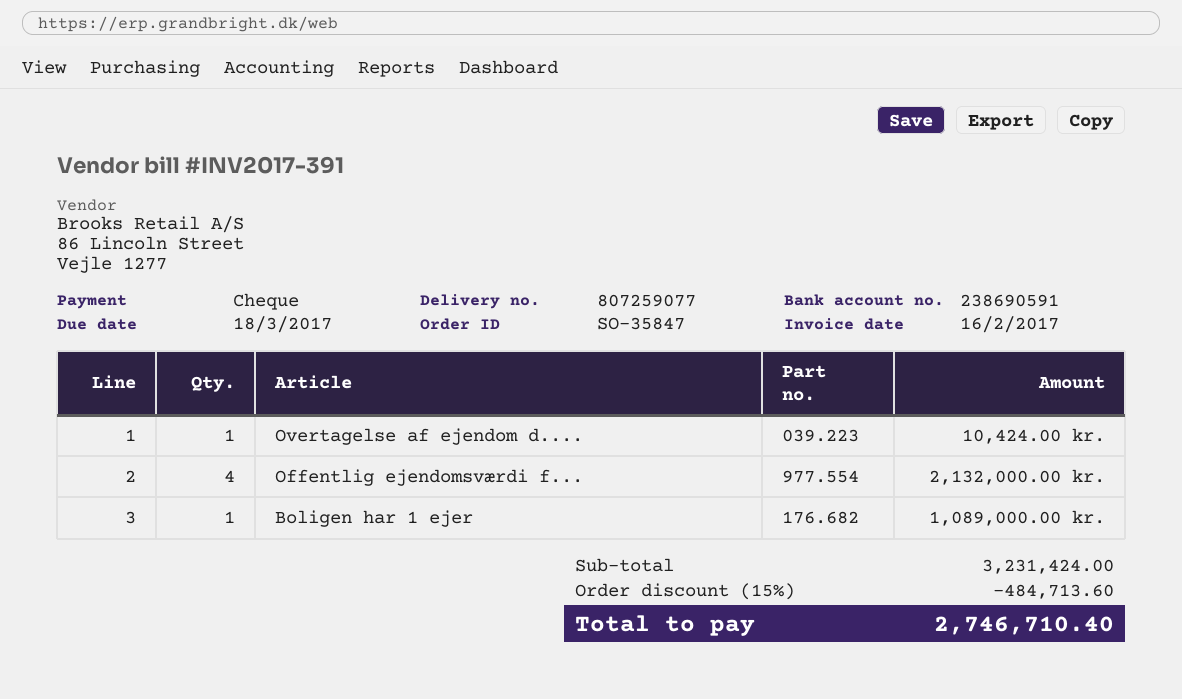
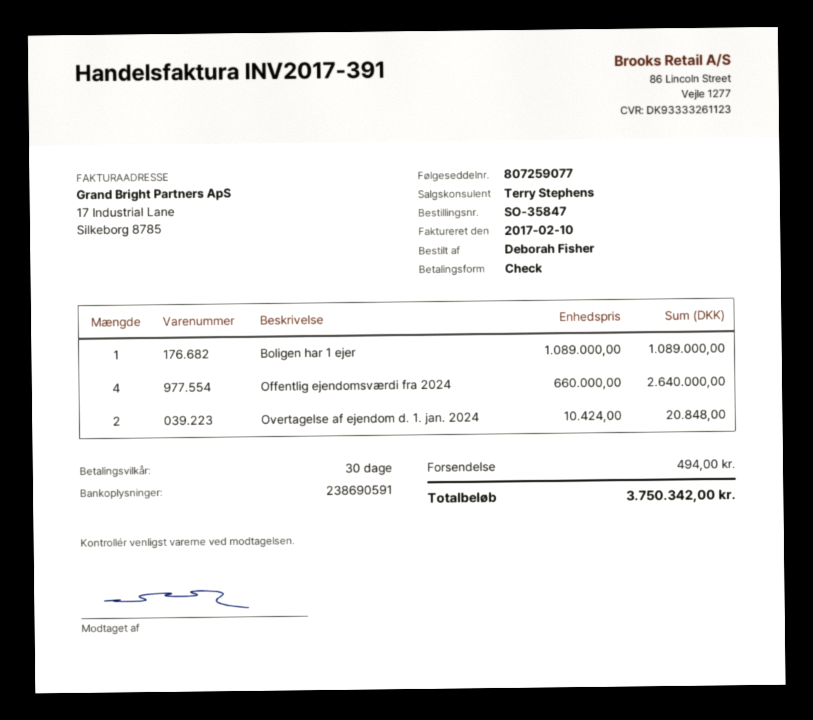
invoice date: 2017-02-16 -> 2017-02-10
Overtagelse af ejendom d....: 1 for 10424.00 -> 2 for 20848.00
Offentlig ejendomsværdi f...: 4 for 2132000.00 -> 4 for 2640000.00
discount: 15% = 484713.60 -> none
shipping: none -> 494.00
total: 2746710.40 -> 3750342.00

